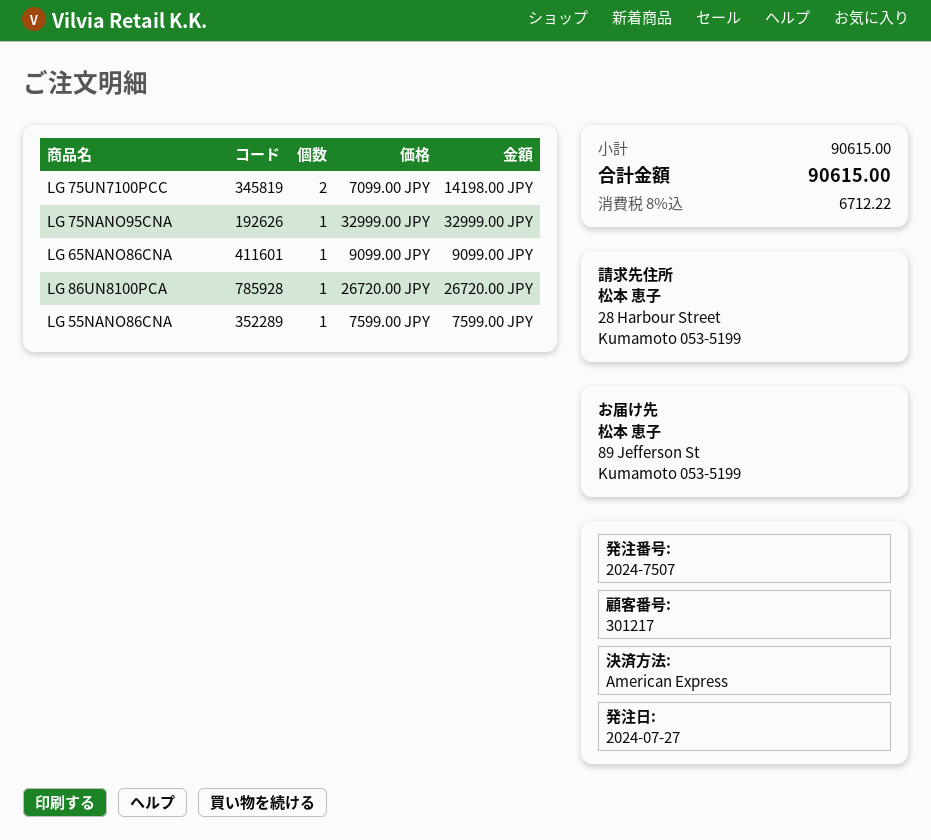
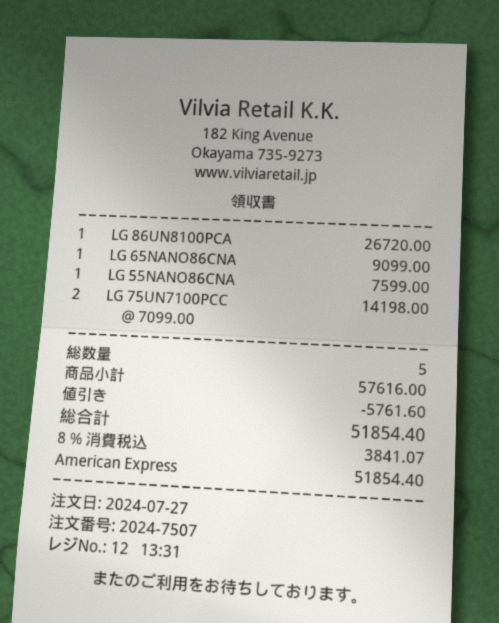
LG 75NANO95CNA: 1 x 32999.00 = 32999.00 -> none
subtotal: 90615.00 -> 57616.00
discount: none -> 5761.60
tax: 8% = 6712.22 -> 8% = 3841.07
total: 90615.00 -> 51854.40

